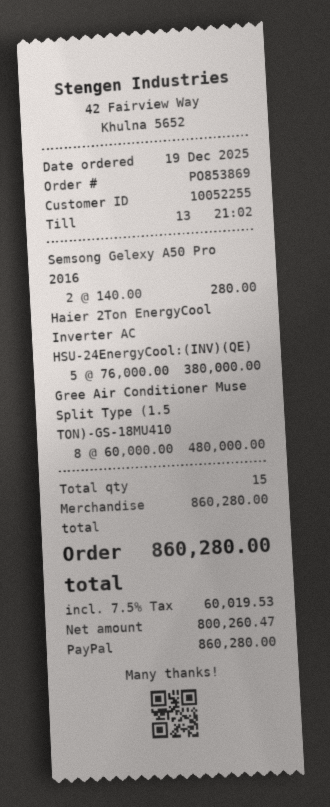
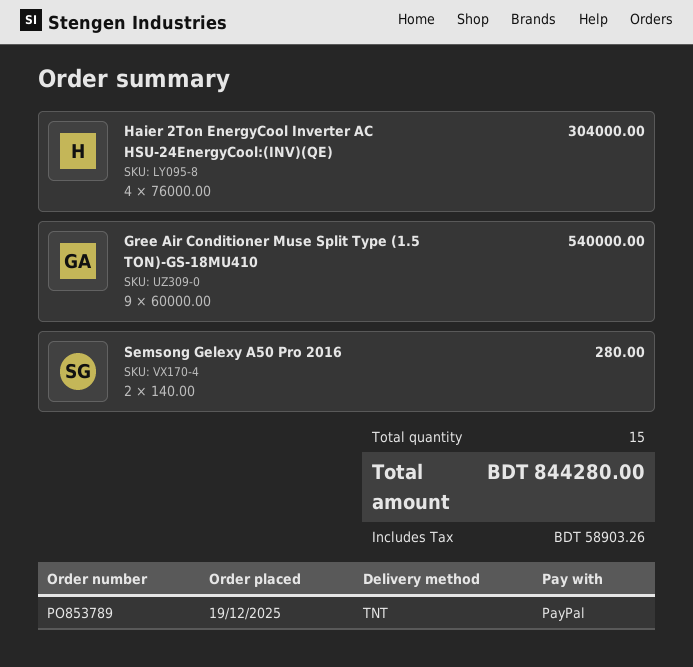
order number: PO853869 -> PO853789
Haier 2Ton EnergyCool Inverter AC HSU-24EnergyCool:(INV)(QE): 5 x 76000.00 = 380000.00 -> 4 x 76000.00 = 304000.00
Gree Air Conditioner Muse Split Type (1.5 TON)-GS-18MU410: 8 x 60000.00 = 480000.00 -> 9 x 60000.00 = 540000.00
tax: 60019.53 -> 58903.26
total: 860280.00 -> 844280.00

